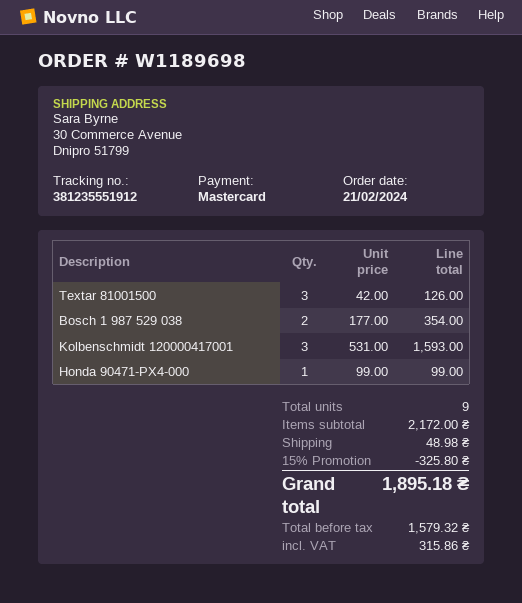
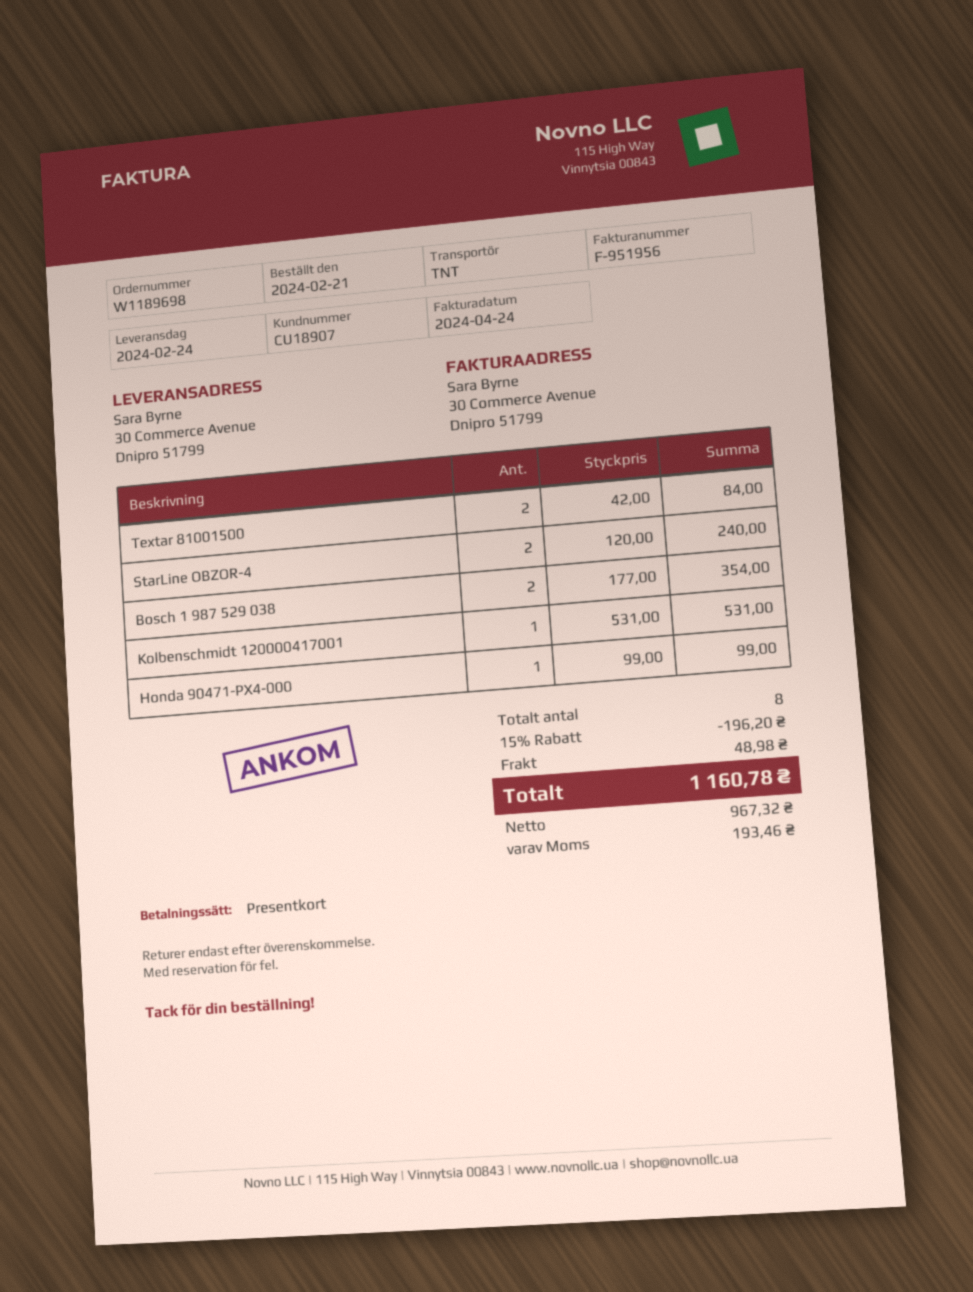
payment method: Mastercard -> gift card
Textar 81001500: 3 x 42.00 = 126.00 -> 2 x 42.00 = 84.00
Kolbenschmidt 120000417001: 3 x 531.00 = 1593.00 -> 1 x 531.00 = 531.00
StarLine OBZOR-4: none -> 2 x 120.00 = 240.00
total quantity: 9 -> 8
discount: 15% = 325.80 -> 15% = 196.20
net: 1579.32 -> 967.32
tax: 315.86 -> 193.46
total: 1895.18 -> 1160.78

